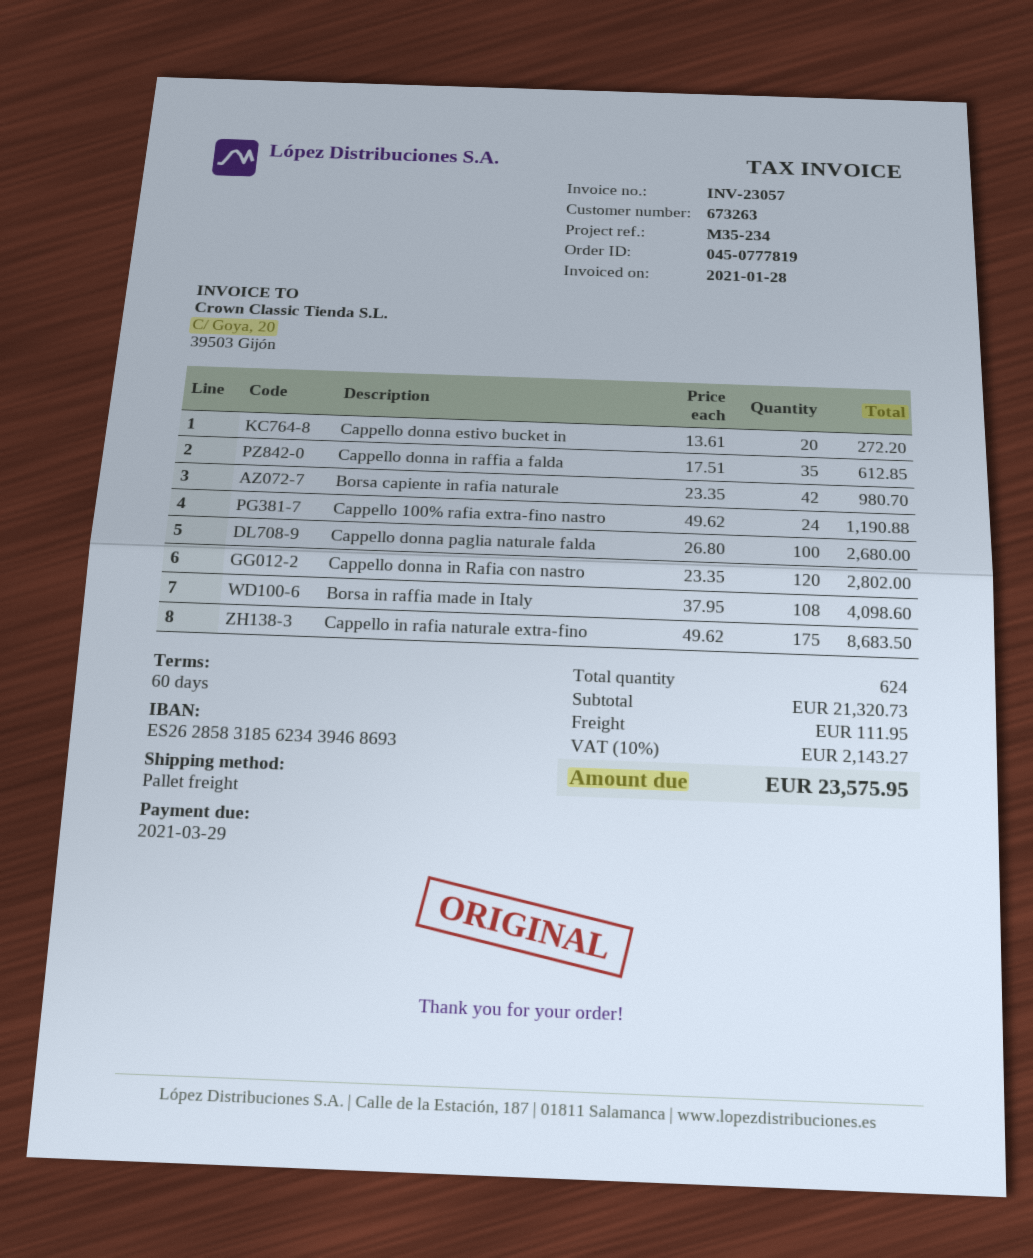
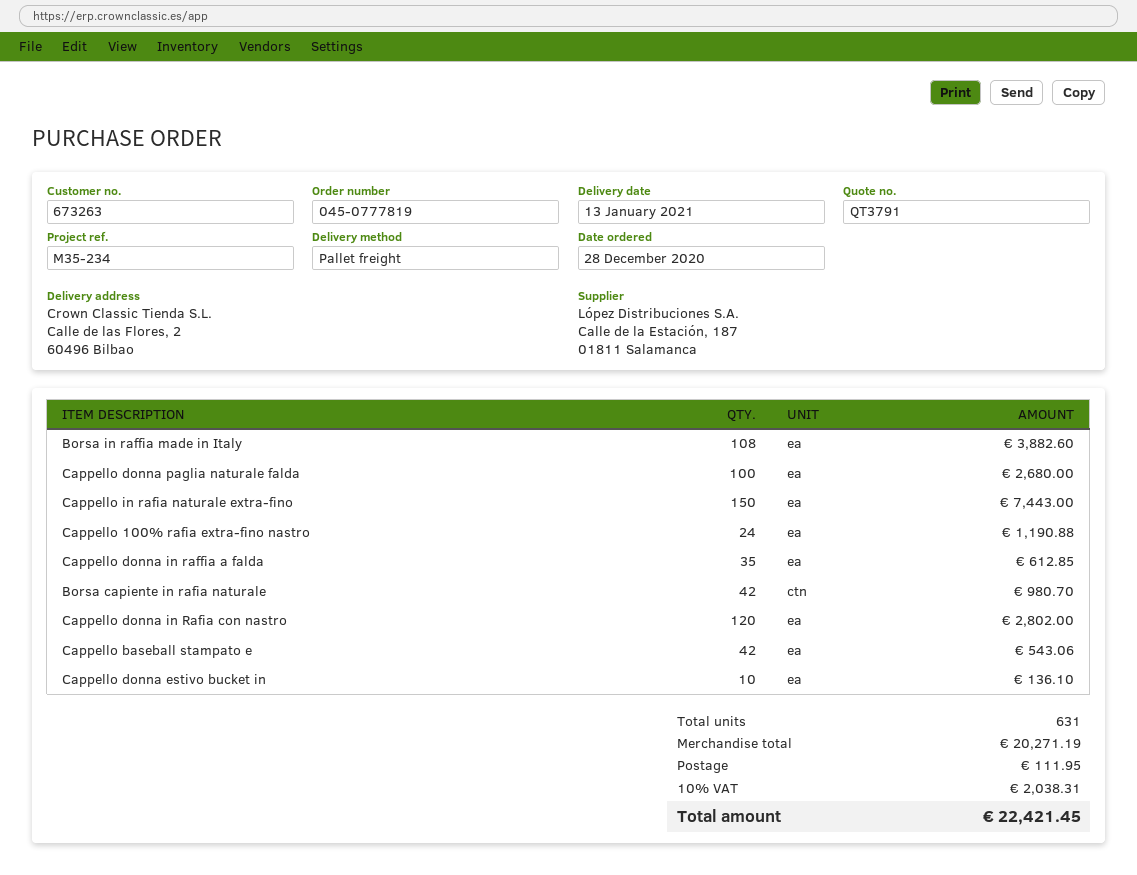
Cappello donna estivo bucket in: 20 for 272.20 -> 10 for 136.10
Borsa in raffia made in Italy: 108 for 4098.60 -> 108 for 3882.60
Cappello in rafia naturale extra-fino: 175 for 8683.50 -> 150 for 7443.00
Cappello baseball stampato e: none -> 42 for 543.06
total quantity: 624 -> 631
subtotal: 21320.73 -> 20271.19
tax: 10% = 2143.27 -> 10% = 2038.31
total: 23575.95 -> 22421.45

